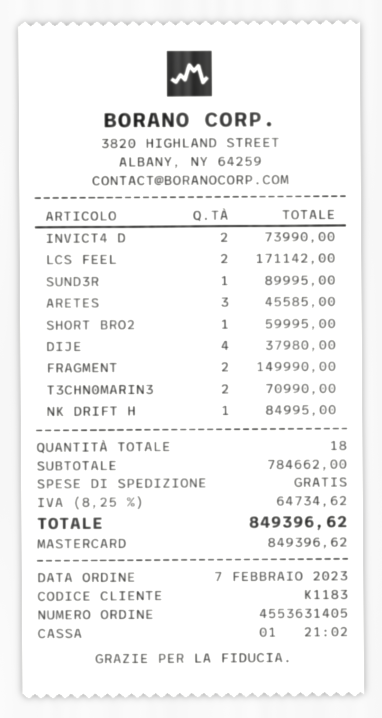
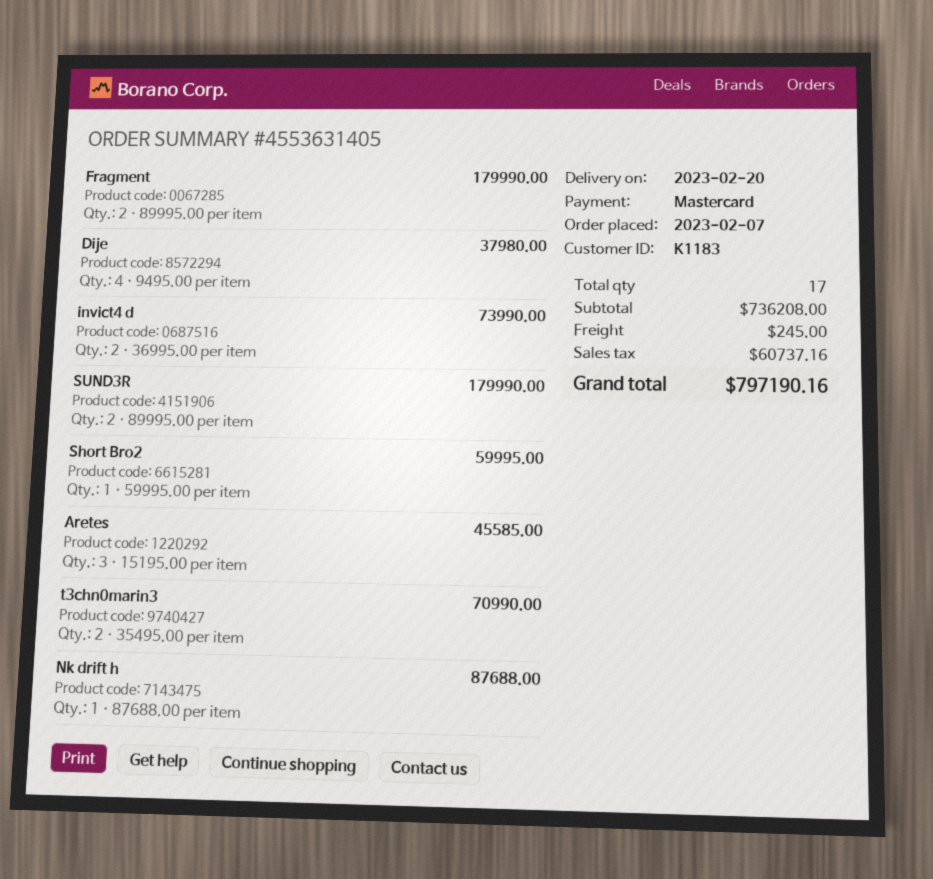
LCS FEEL: 2 for 171142.00 -> none
SUND3R: 1 for 89995.00 -> 2 for 179990.00
FRAGMENT: 2 for 149990.00 -> 2 for 179990.00
NK DRIFT H: 1 for 84995.00 -> 1 for 87688.00
total quantity: 18 -> 17
subtotal: 784662.00 -> 736208.00
shipping: 0.00 -> 245.00
tax: 64734.62 -> 60737.16
total: 849396.62 -> 797190.16

